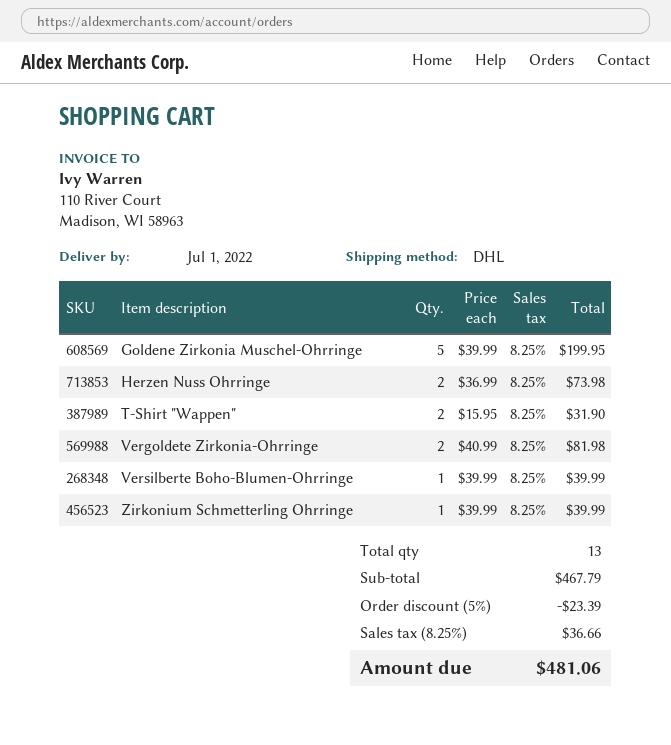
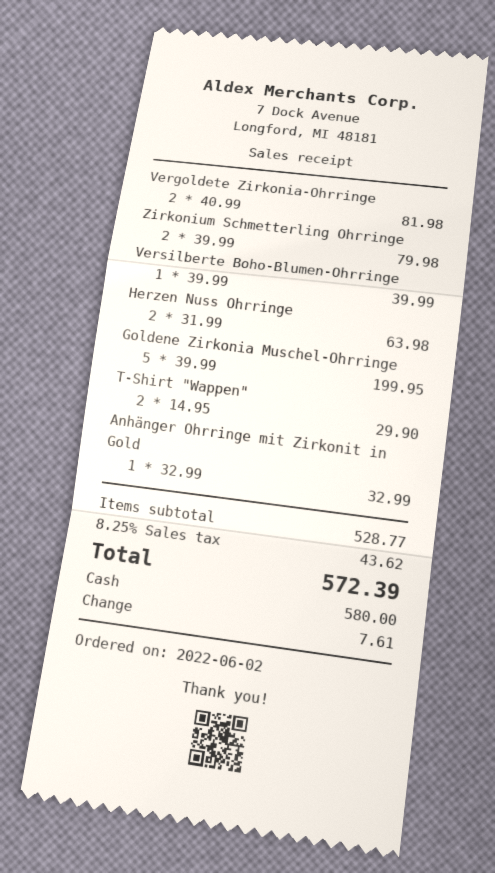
Herzen Nuss Ohrringe: 2 x 36.99 = 73.98 -> 2 x 31.99 = 63.98
T-Shirt "Wappen": 2 x 15.95 = 31.90 -> 2 x 14.95 = 29.90
Zirkonium Schmetterling Ohrringe: 1 x 39.99 = 39.99 -> 2 x 39.99 = 79.98
Anhänger Ohrringe mit Zirkonit in Gold: none -> 1 x 32.99 = 32.99
subtotal: 467.79 -> 528.77
discount: 5% = 23.39 -> none
tax: 8.25% = 36.66 -> 8.25% = 43.62
total: 481.06 -> 572.39

